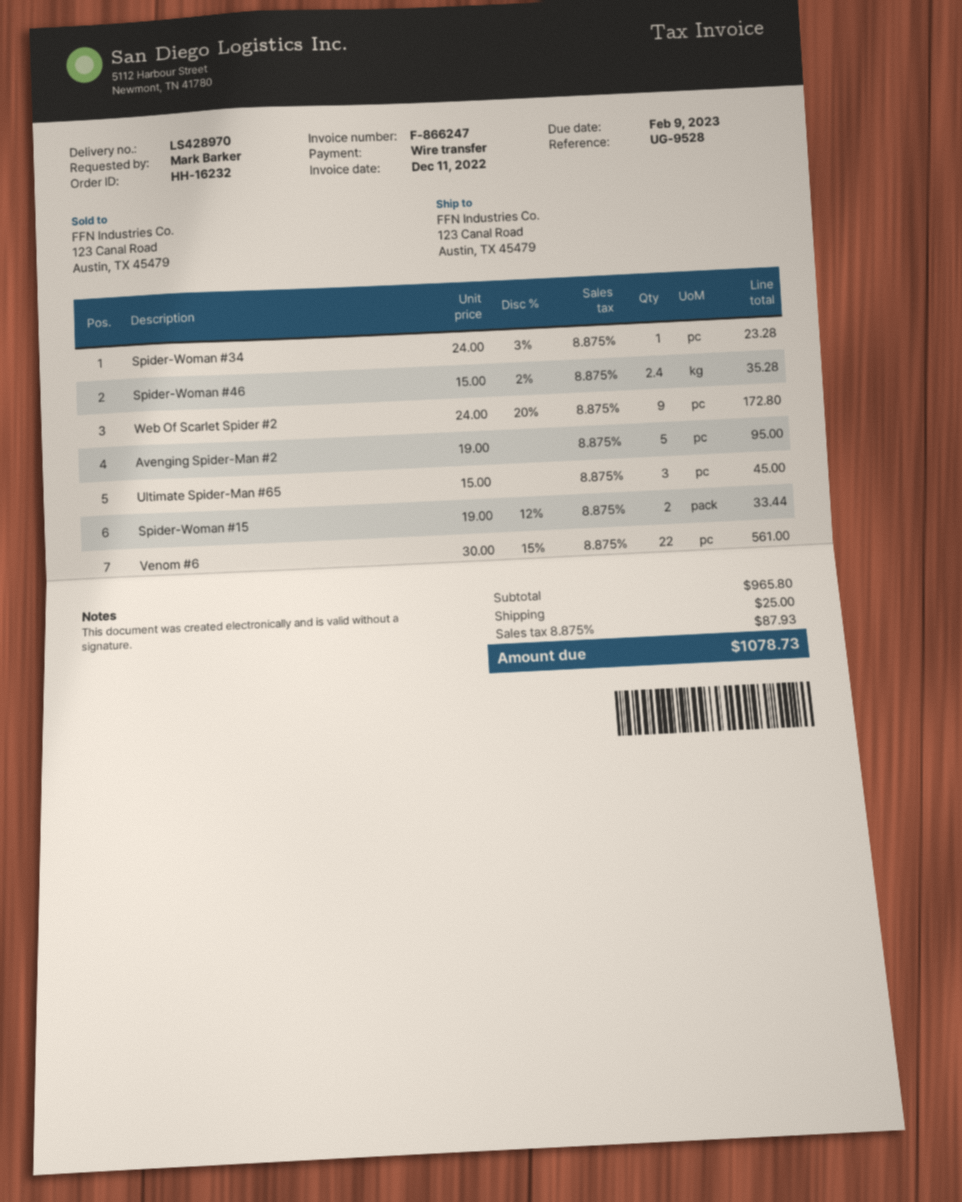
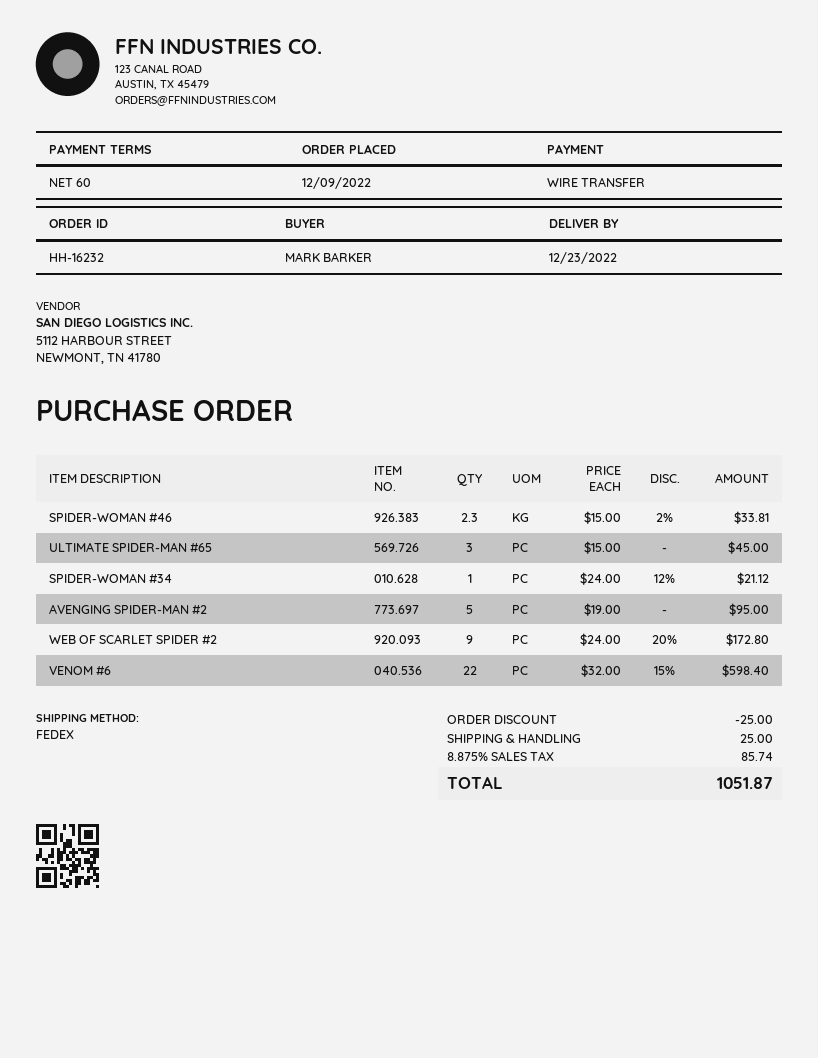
Spider-Woman #34: 1 x 24.00 - 3% = 23.28 -> 1 x 24.00 - 12% = 21.12
Spider-Woman #46: 2.4 x 15.00 - 2% = 35.28 -> 2.3 x 15.00 - 2% = 33.81
Spider-Woman #15: 2 x 19.00 - 12% = 33.44 -> none
Venom #6: 22 x 30.00 - 15% = 561.00 -> 22 x 32.00 - 15% = 598.40
discount: none -> 25.00
tax: 8.875% = 87.93 -> 8.875% = 85.74
total: 1078.73 -> 1051.87

